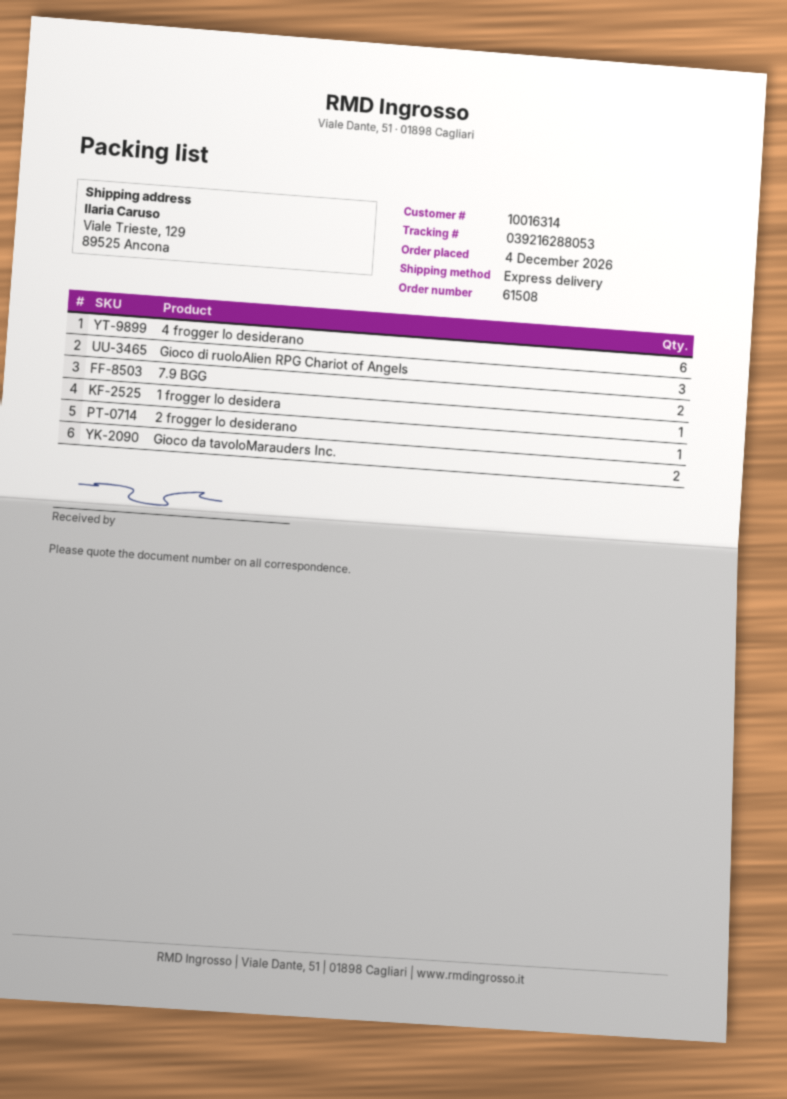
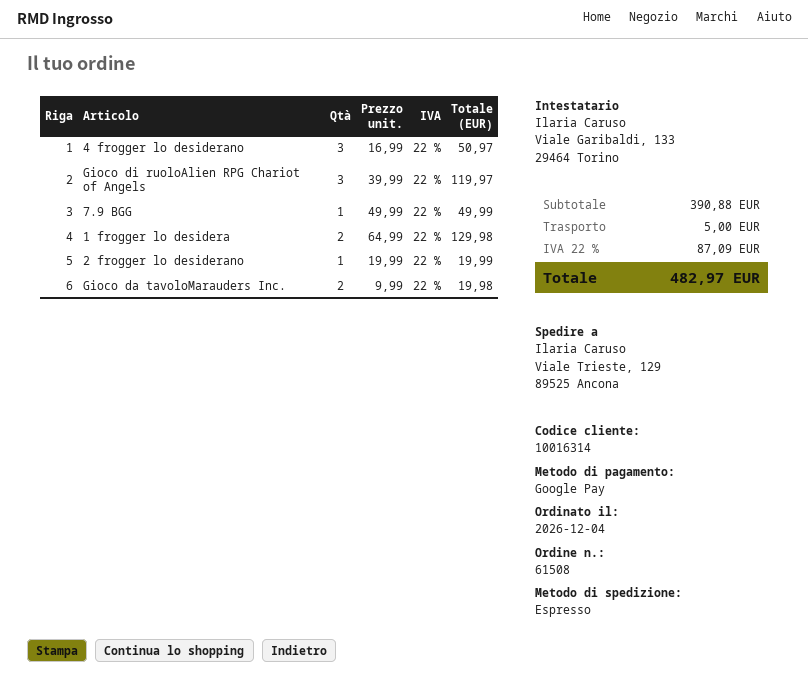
4 frogger lo desiderano: 6 -> 3
7.9 BGG: 2 -> 1
1 frogger lo desidera: 1 -> 2

